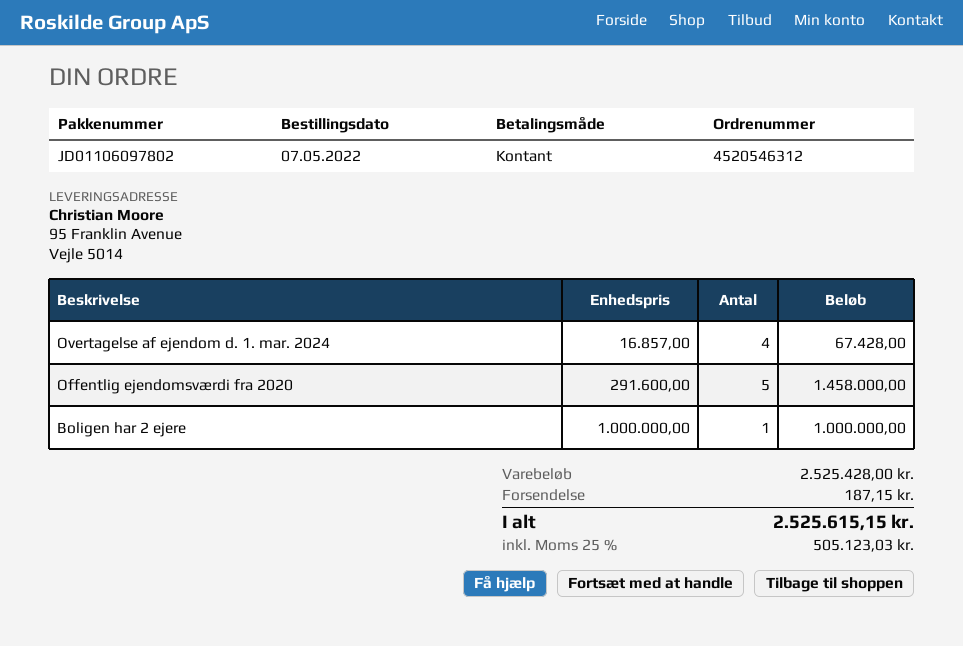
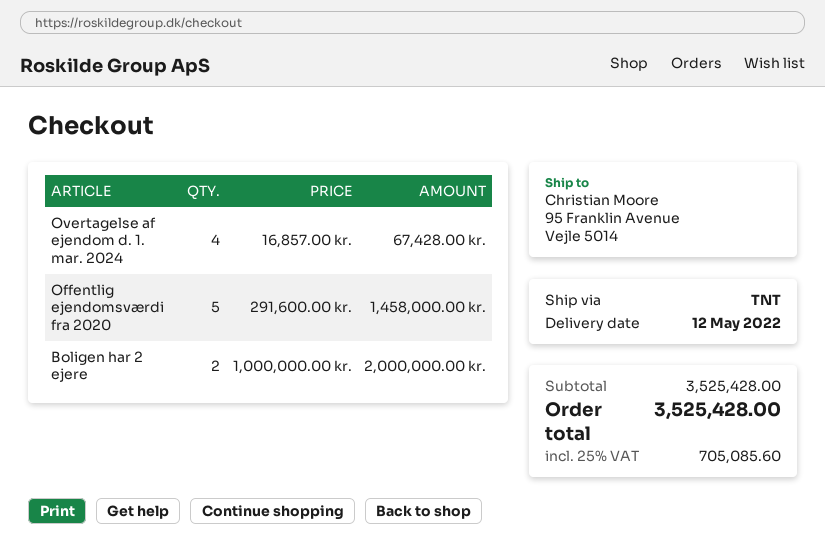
Boligen har 2 ejere: 1 x 1000000.00 = 1000000.00 -> 2 x 1000000.00 = 2000000.00
subtotal: 2525428.00 -> 3525428.00
shipping: 187.15 -> none
tax: 25% = 505123.03 -> 25% = 705085.60
total: 2525615.15 -> 3525428.00

